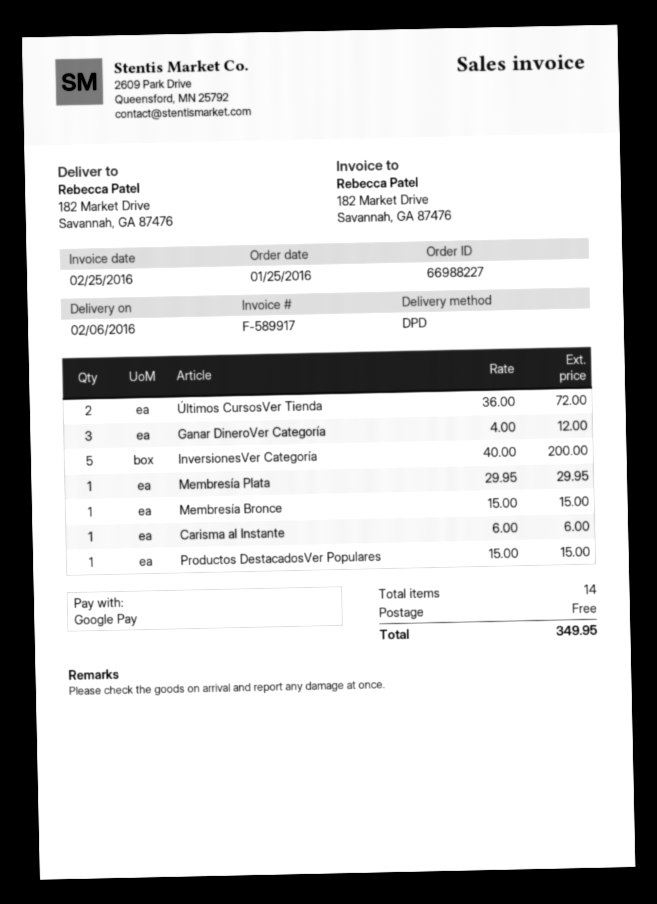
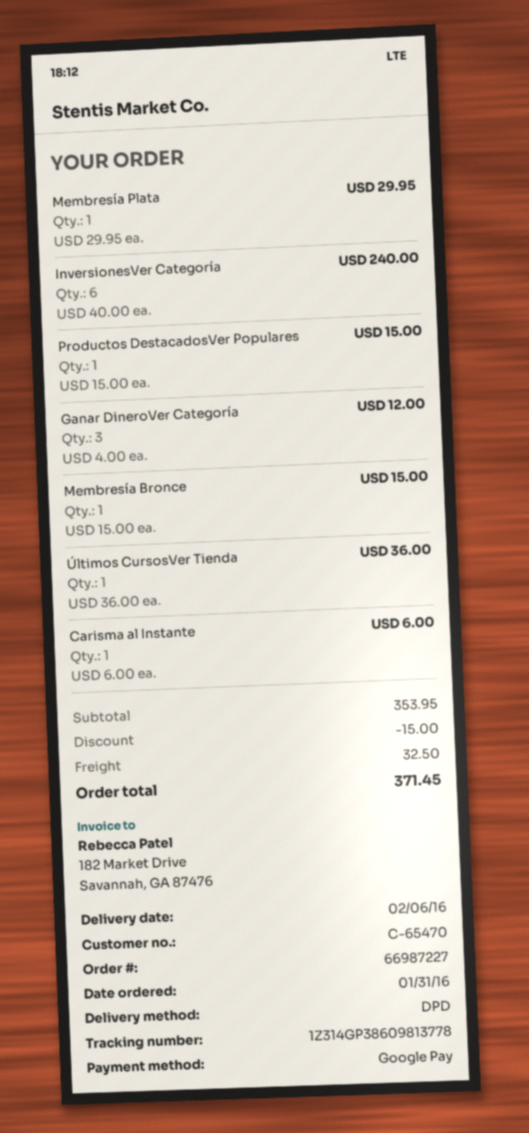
order number: 66988227 -> 66987227
order date: 2016-01-25 -> 2016-01-31
Últimos CursosVer Tienda: 2 x 36.00 = 72.00 -> 1 x 36.00 = 36.00
InversionesVer Categoría: 5 x 40.00 = 200.00 -> 6 x 40.00 = 240.00
discount: none -> 15.00
shipping: 0.00 -> 32.50
total: 349.95 -> 371.45

